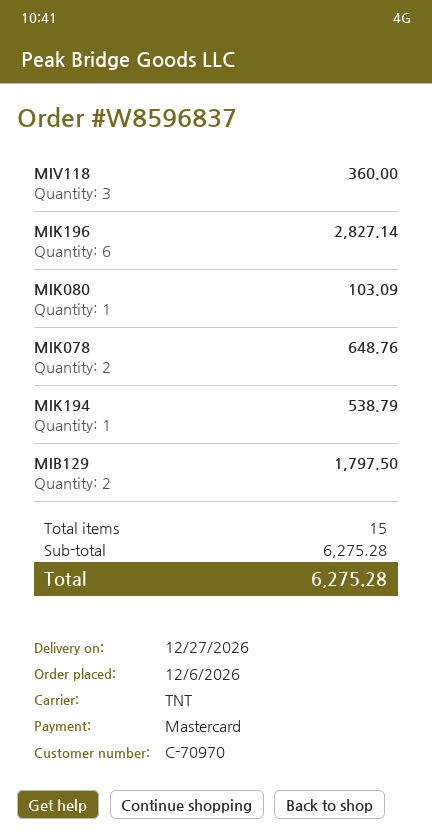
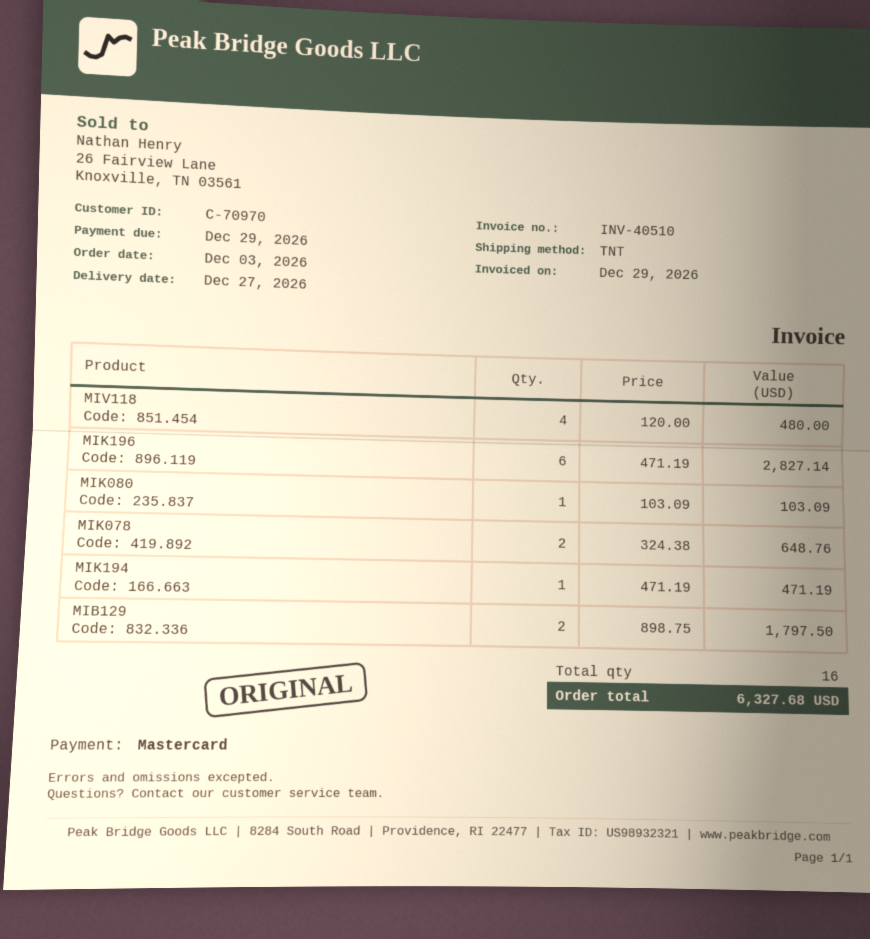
order date: 2026-12-06 -> 2026-12-03
MIV118: 3 for 360.00 -> 4 for 480.00
MIK194: 1 for 538.79 -> 1 for 471.19
total quantity: 15 -> 16
total: 6275.28 -> 6327.68

